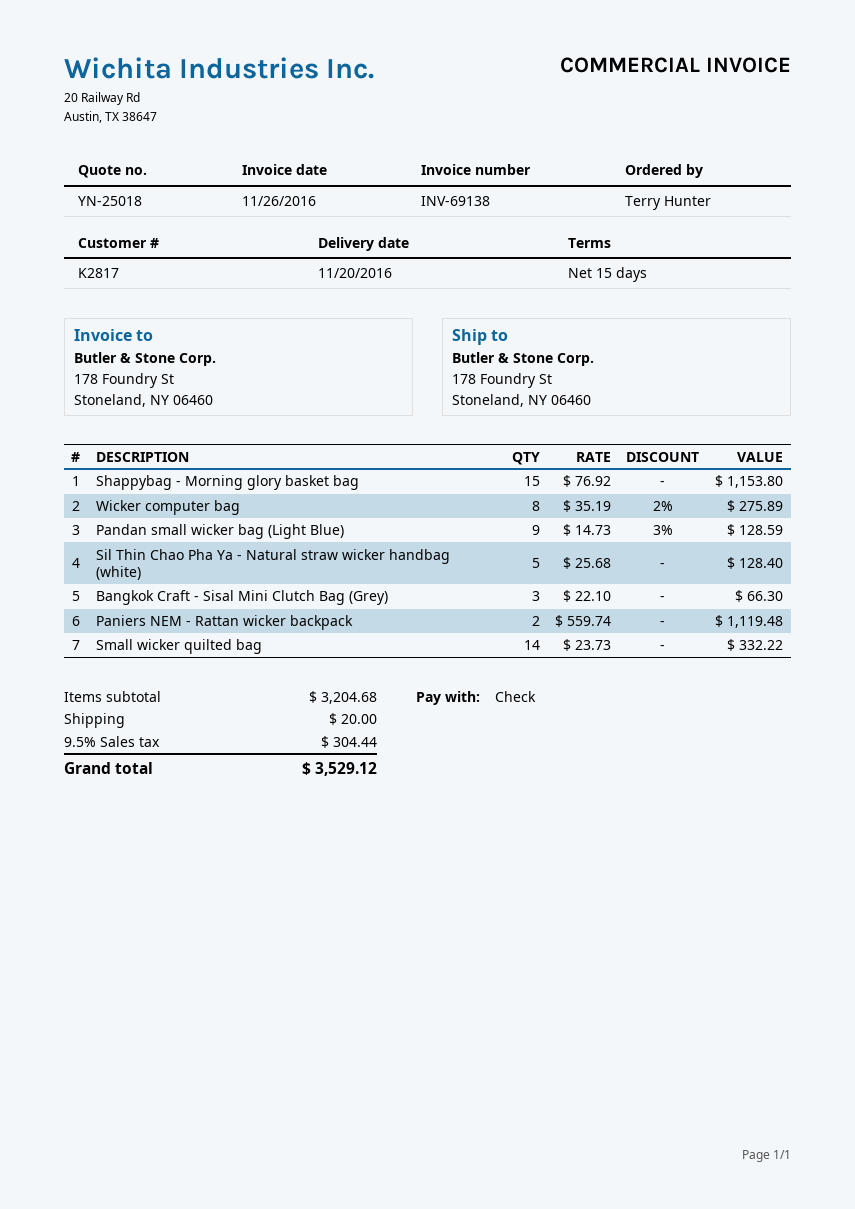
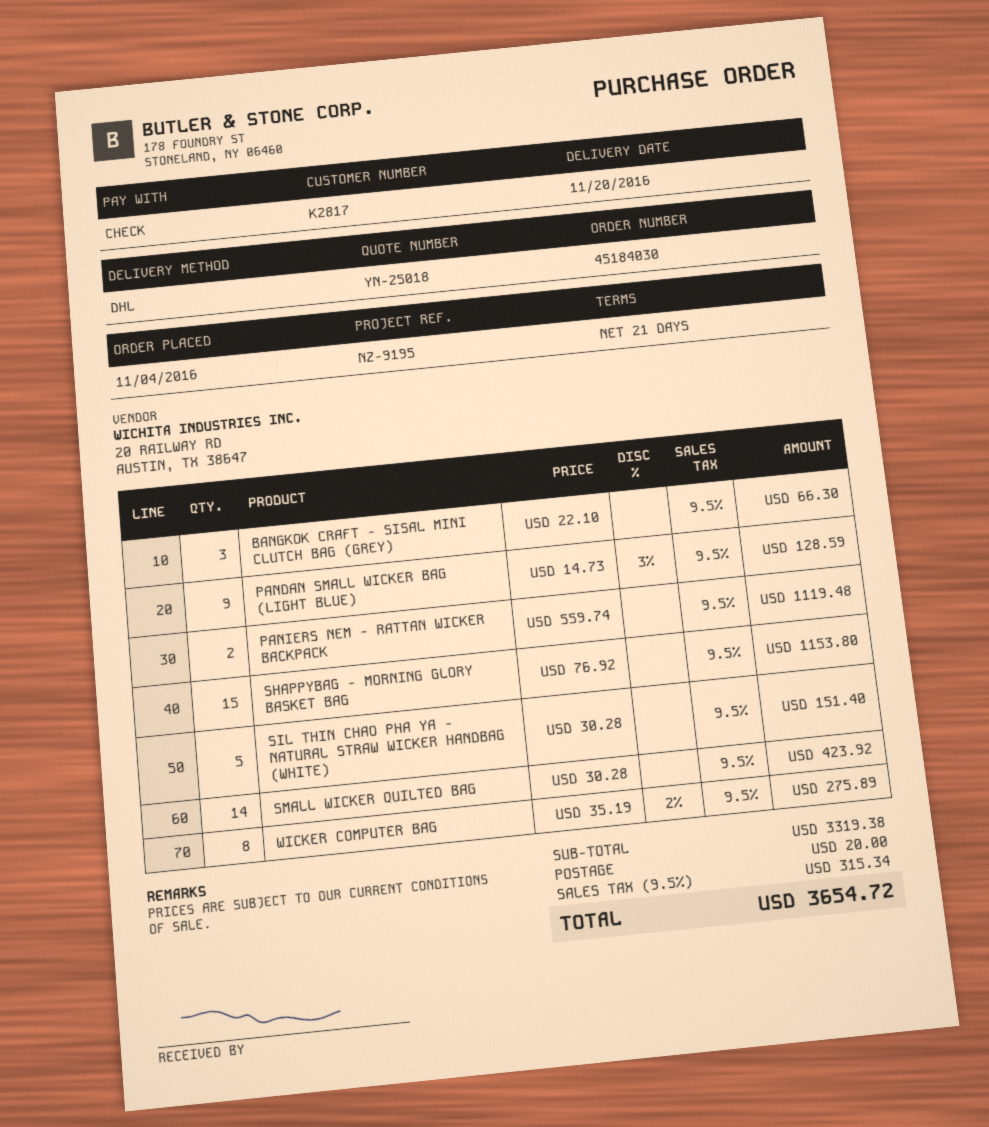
payment terms: 15 days -> 21 days
Sil Thin Chao Pha Ya - Natural straw wicker handbag (white): 5 x 25.68 = 128.40 -> 5 x 30.28 = 151.40
Small wicker quilted bag: 14 x 23.73 = 332.22 -> 14 x 30.28 = 423.92
subtotal: 3204.68 -> 3319.38
tax: 9.5% = 304.44 -> 9.5% = 315.34
total: 3529.12 -> 3654.72

